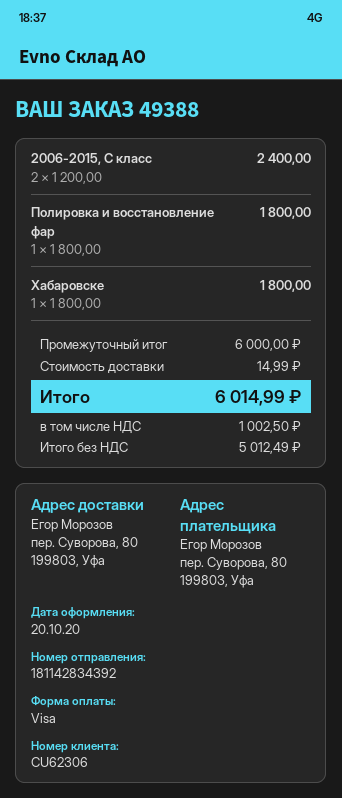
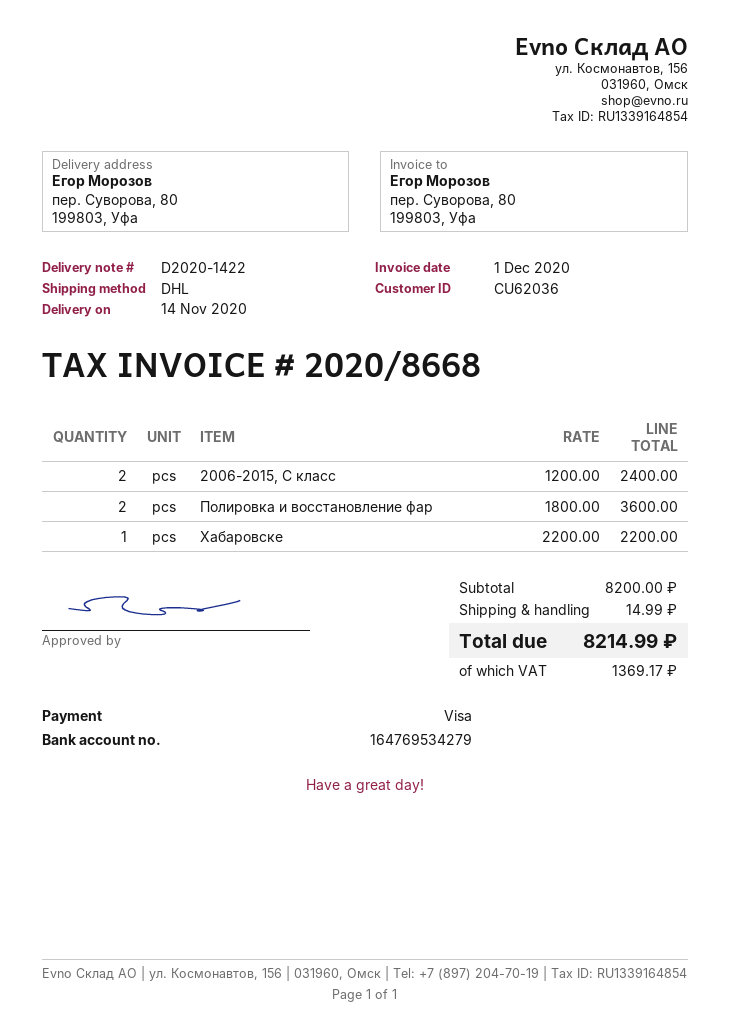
customer number: CU62306 -> CU62036
Полировка и восстановление фар: 1 x 1800.00 = 1800.00 -> 2 x 1800.00 = 3600.00
Хабаровске: 1 x 1800.00 = 1800.00 -> 1 x 2200.00 = 2200.00
subtotal: 6000.00 -> 8200.00
tax: 1002.50 -> 1369.17
total: 6014.99 -> 8214.99

